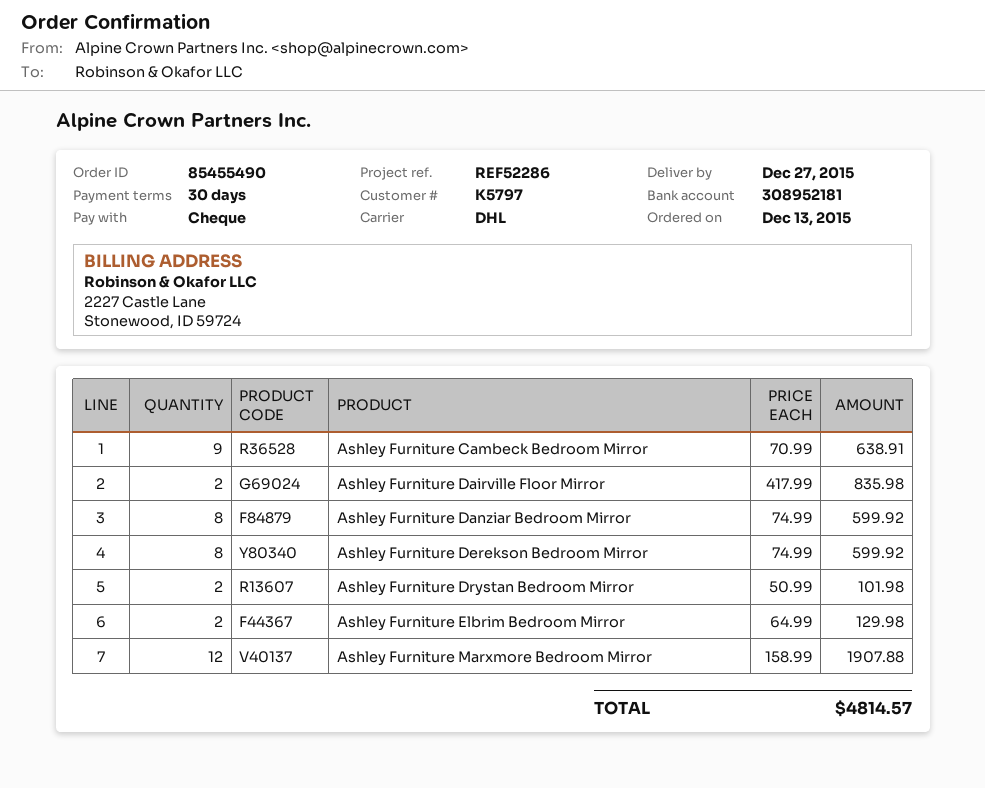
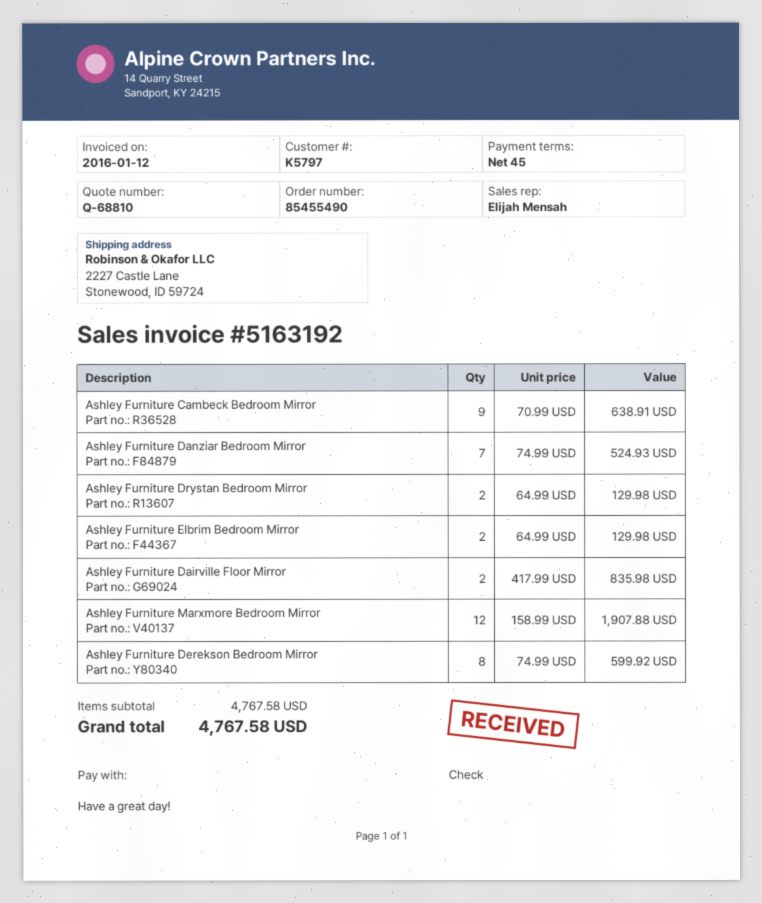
payment terms: 30 days -> 45 days
Ashley Furniture Danziar Bedroom Mirror: 8 x 74.99 = 599.92 -> 7 x 74.99 = 524.93
Ashley Furniture Drystan Bedroom Mirror: 2 x 50.99 = 101.98 -> 2 x 64.99 = 129.98
total: 4814.57 -> 4767.58

